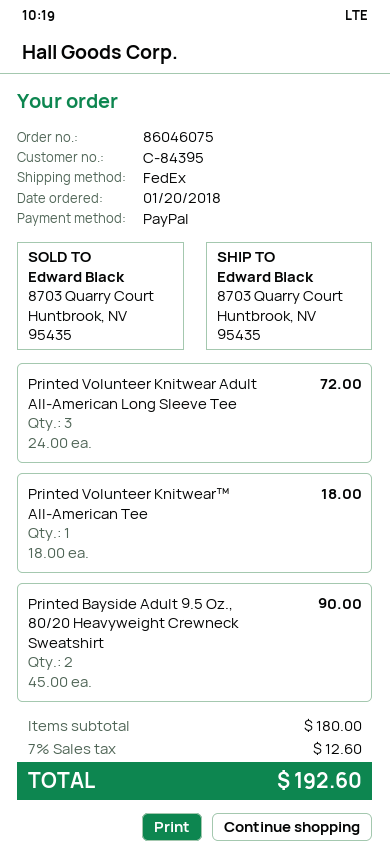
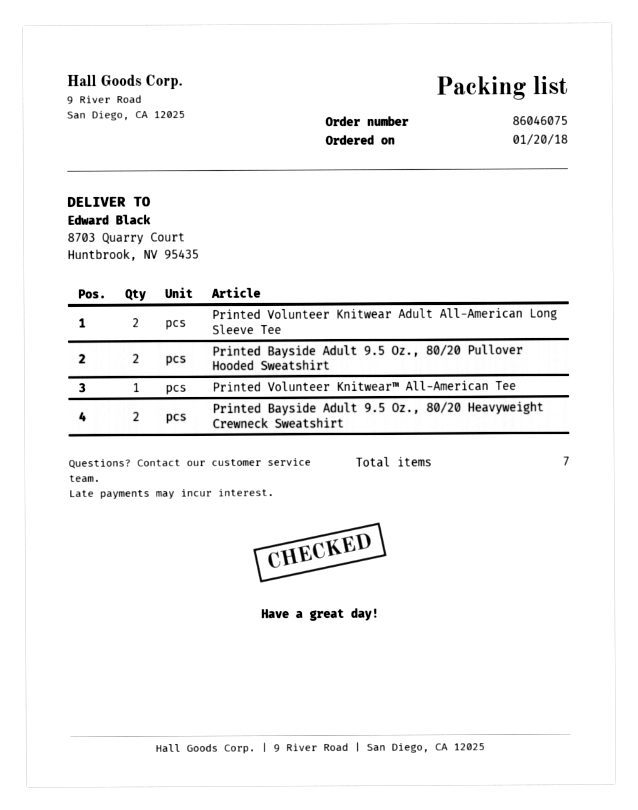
Printed Volunteer Knitwear Adult All-American Long Sleeve Tee: 3 -> 2
Printed Bayside Adult 9.5 Oz., 80/20 Pullover Hooded Sweatshirt: none -> 2

